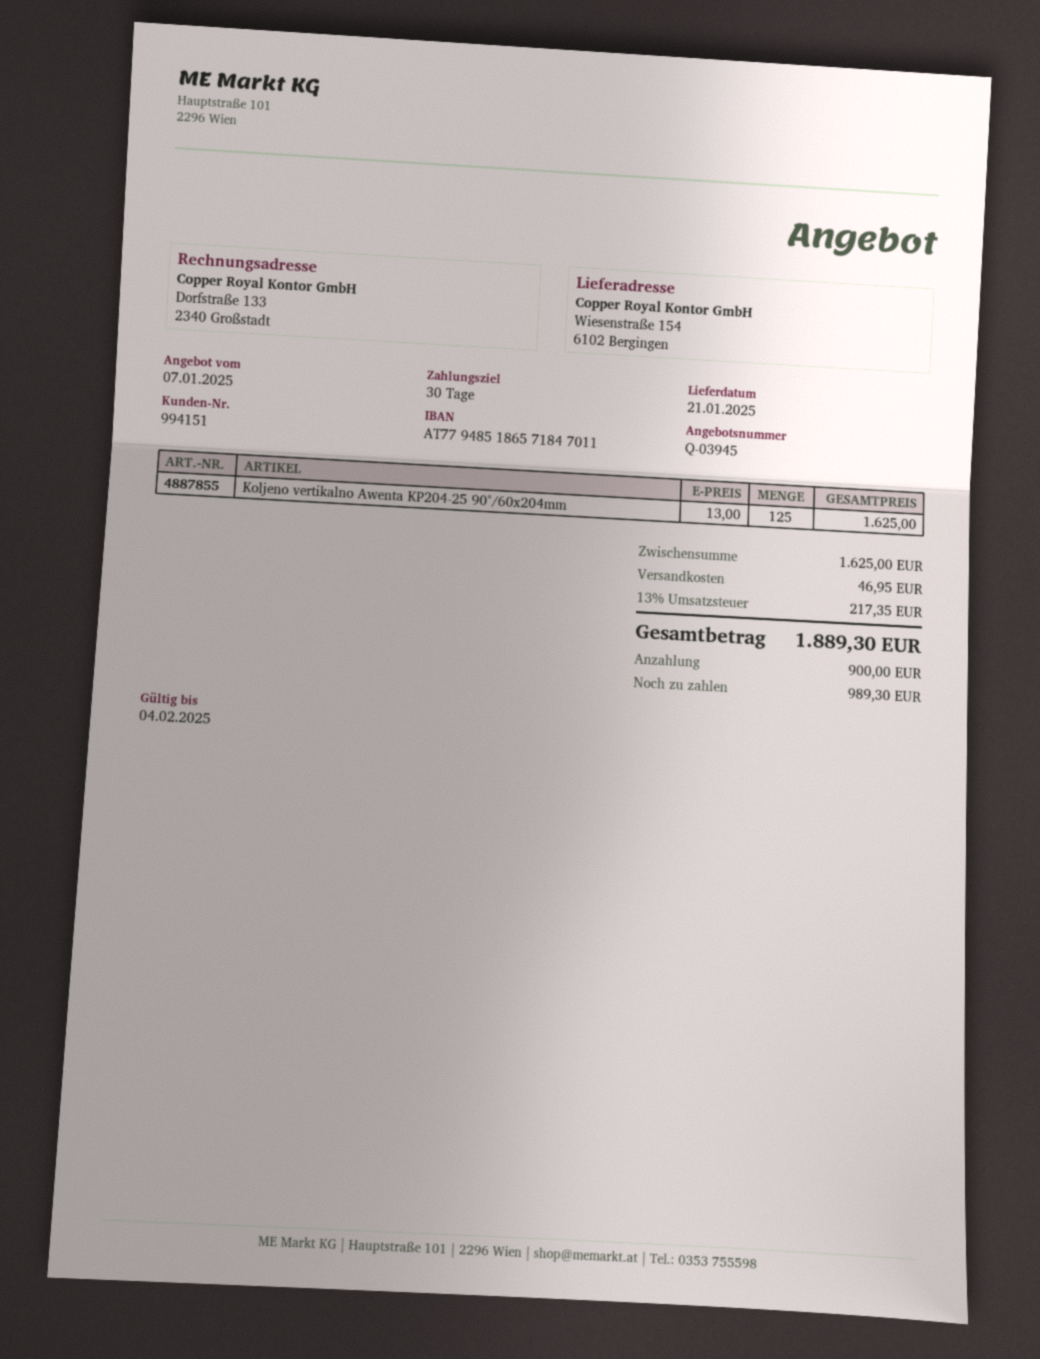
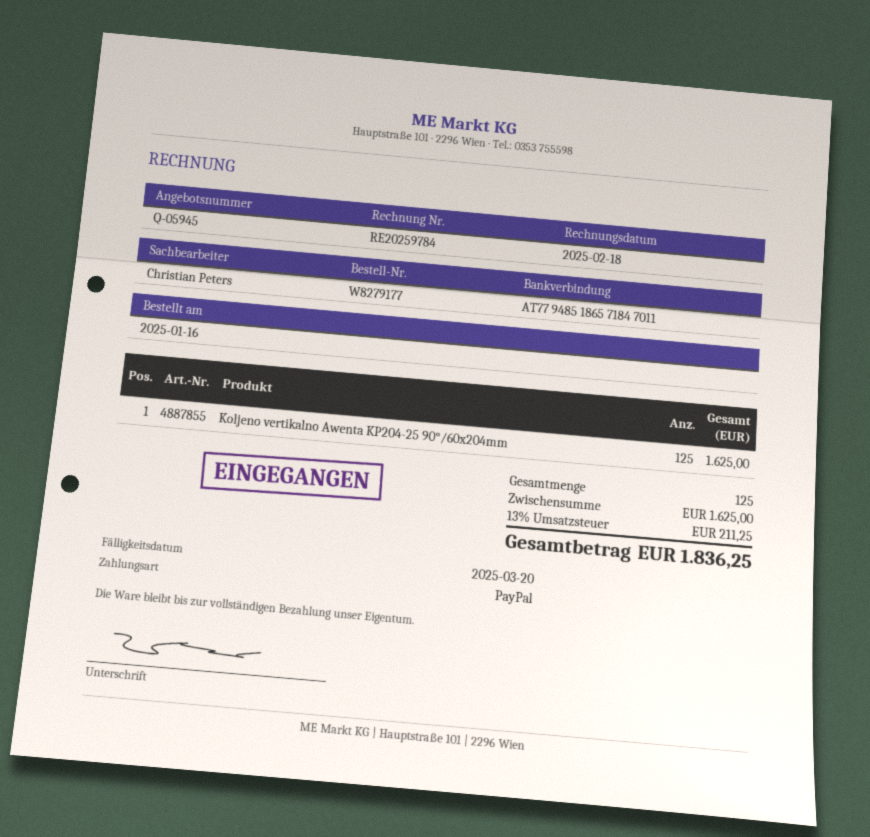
quote number: Q-03945 -> Q-05945
shipping: 46.95 -> none
tax: 13% = 217.35 -> 13% = 211.25
total: 1889.30 -> 1836.25

